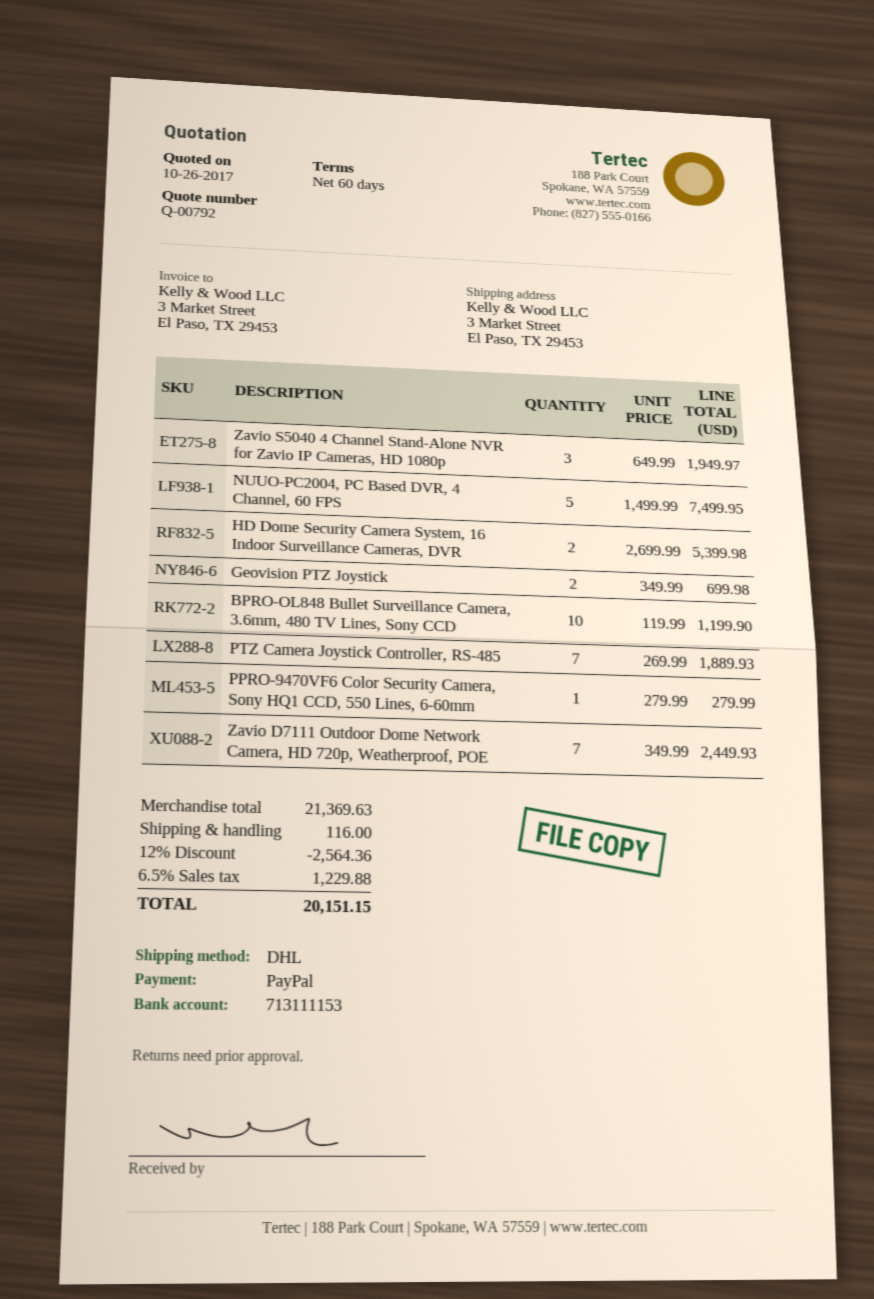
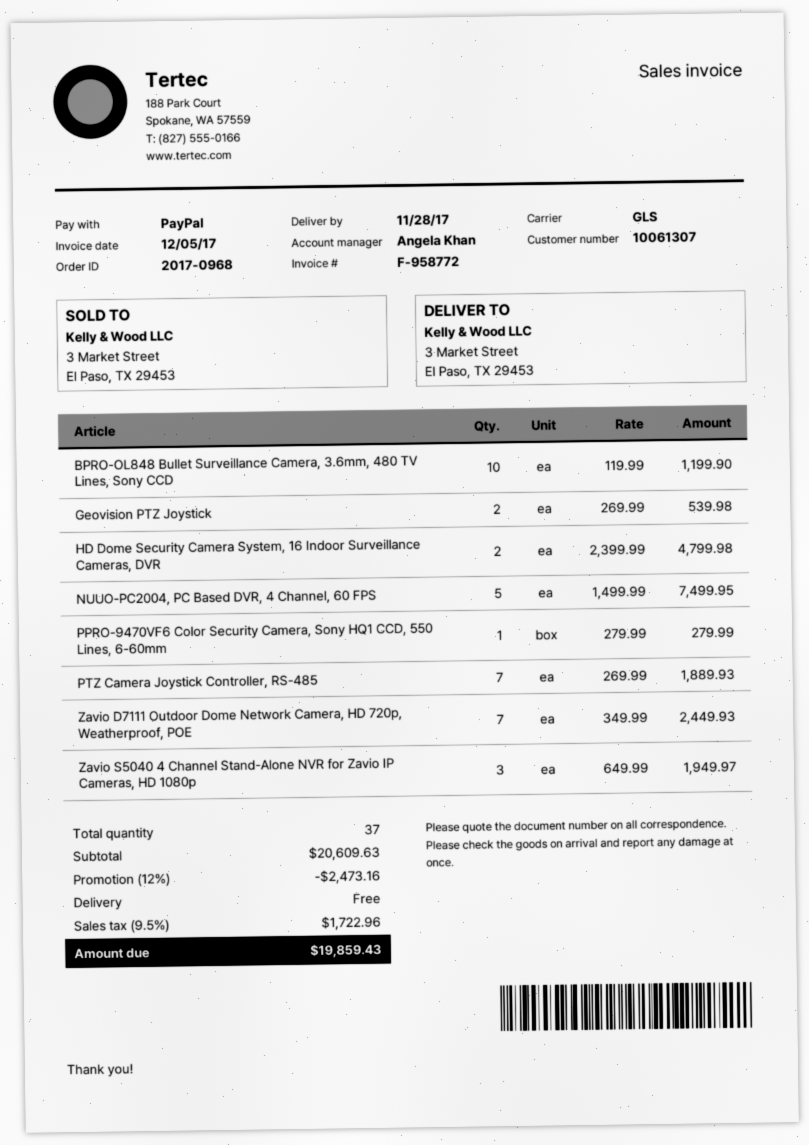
shipping method: DHL -> GLS
HD Dome Security Camera System, 16 Indoor Surveillance Cameras, DVR: 2 x 2699.99 = 5399.98 -> 2 x 2399.99 = 4799.98
Geovision PTZ Joystick: 2 x 349.99 = 699.98 -> 2 x 269.99 = 539.98
subtotal: 21369.63 -> 20609.63
discount: 12% = 2564.36 -> 12% = 2473.16
shipping: 116.00 -> 0.00
tax: 6.5% = 1229.88 -> 9.5% = 1722.96
total: 20151.15 -> 19859.43

